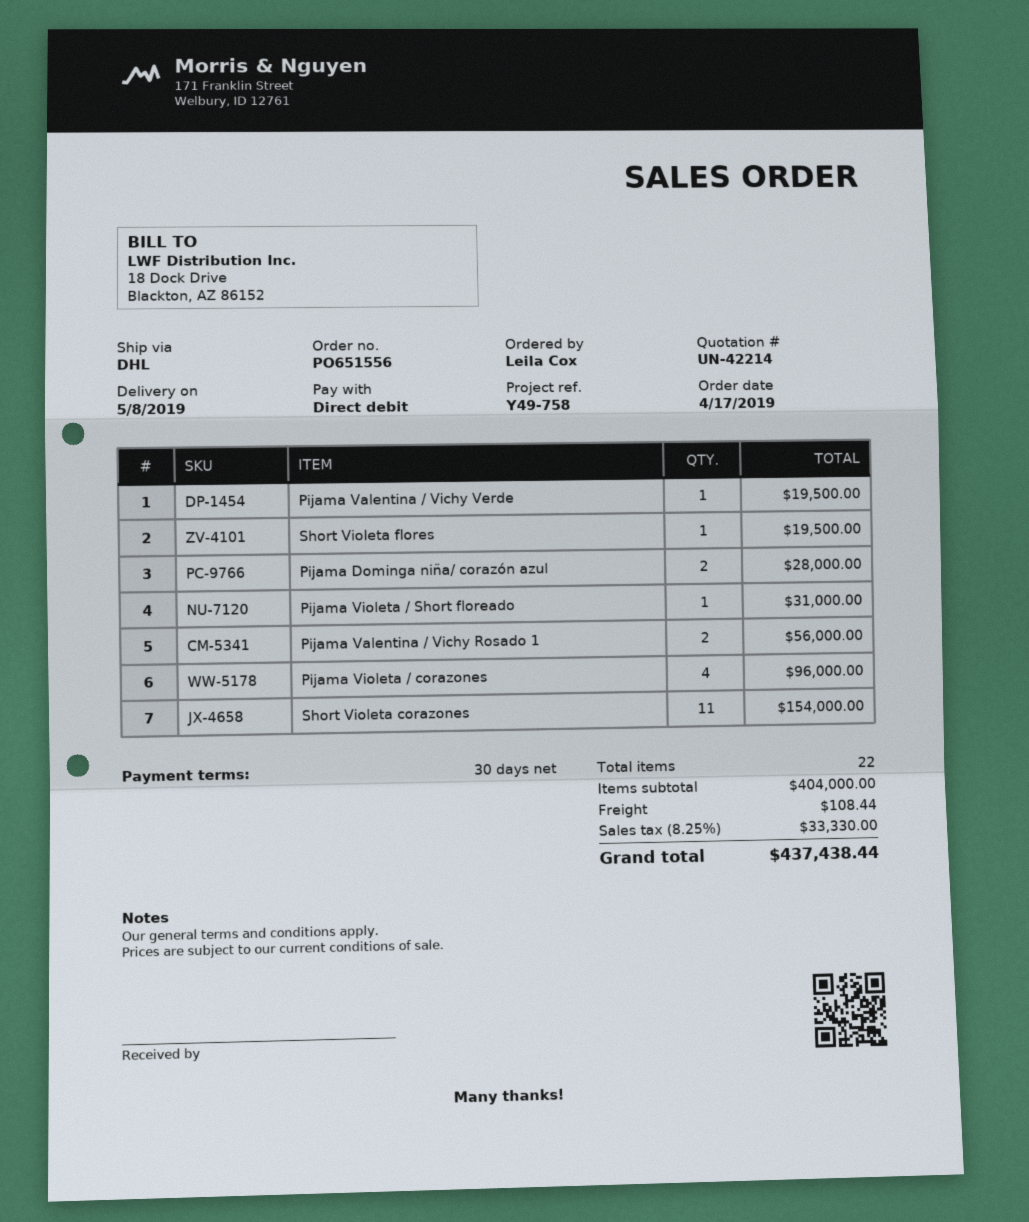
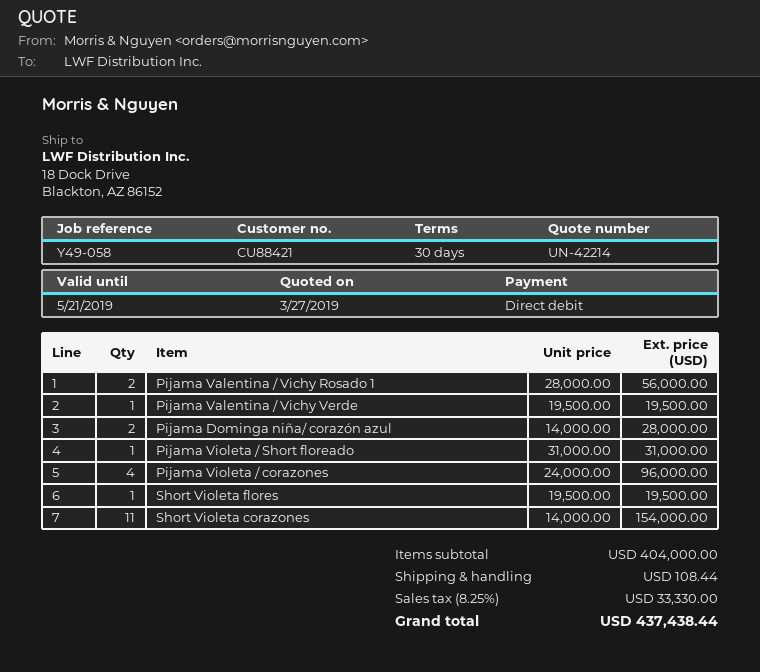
reference: Y49-758 -> Y49-058

